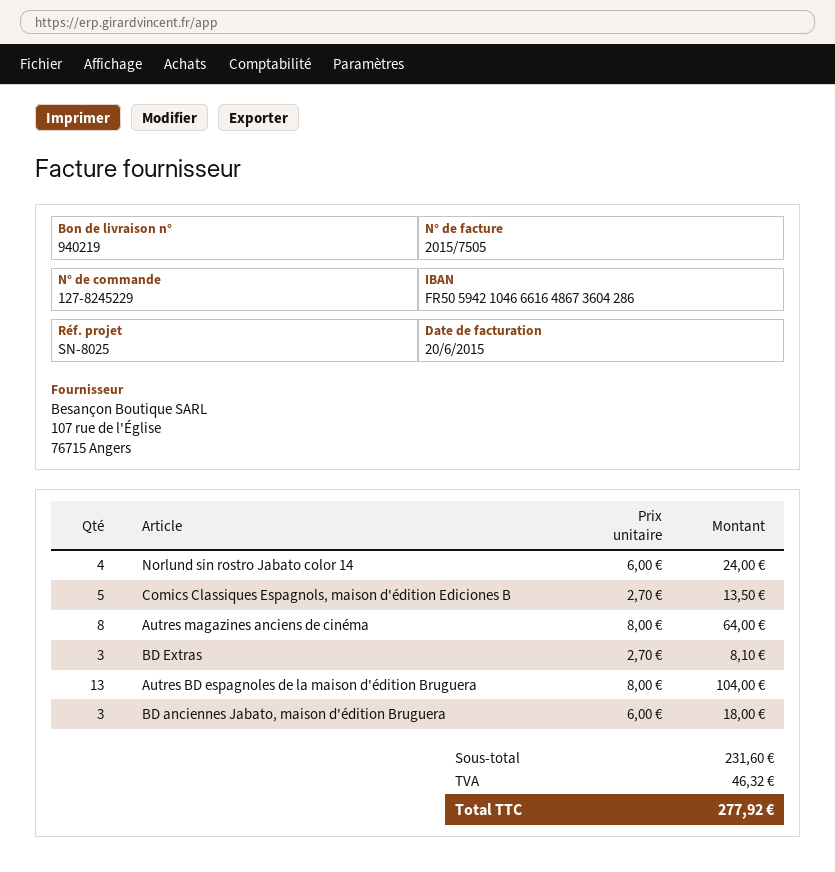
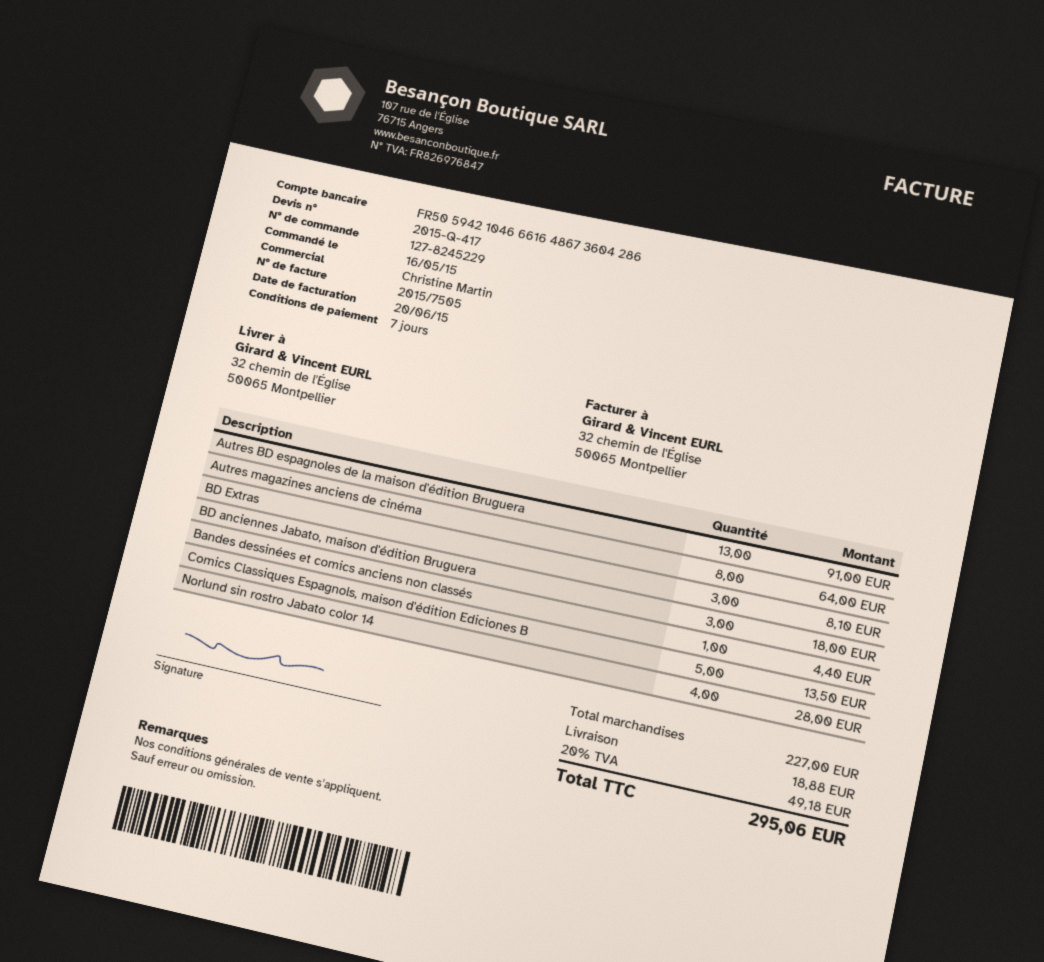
Norlund sin rostro Jabato color 14: 4 for 24.00 -> 4 for 28.00
Autres BD espagnoles de la maison d'édition Bruguera: 13 for 104.00 -> 13 for 91.00
Bandes dessinées et comics anciens non classés: none -> 1 for 4.40
subtotal: 231.60 -> 227.00
shipping: none -> 18.88
tax: 46.32 -> 49.18
total: 277.92 -> 295.06

